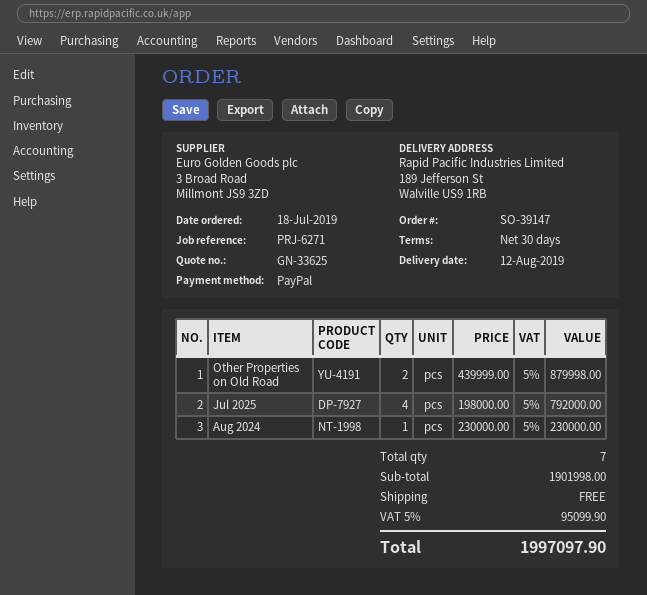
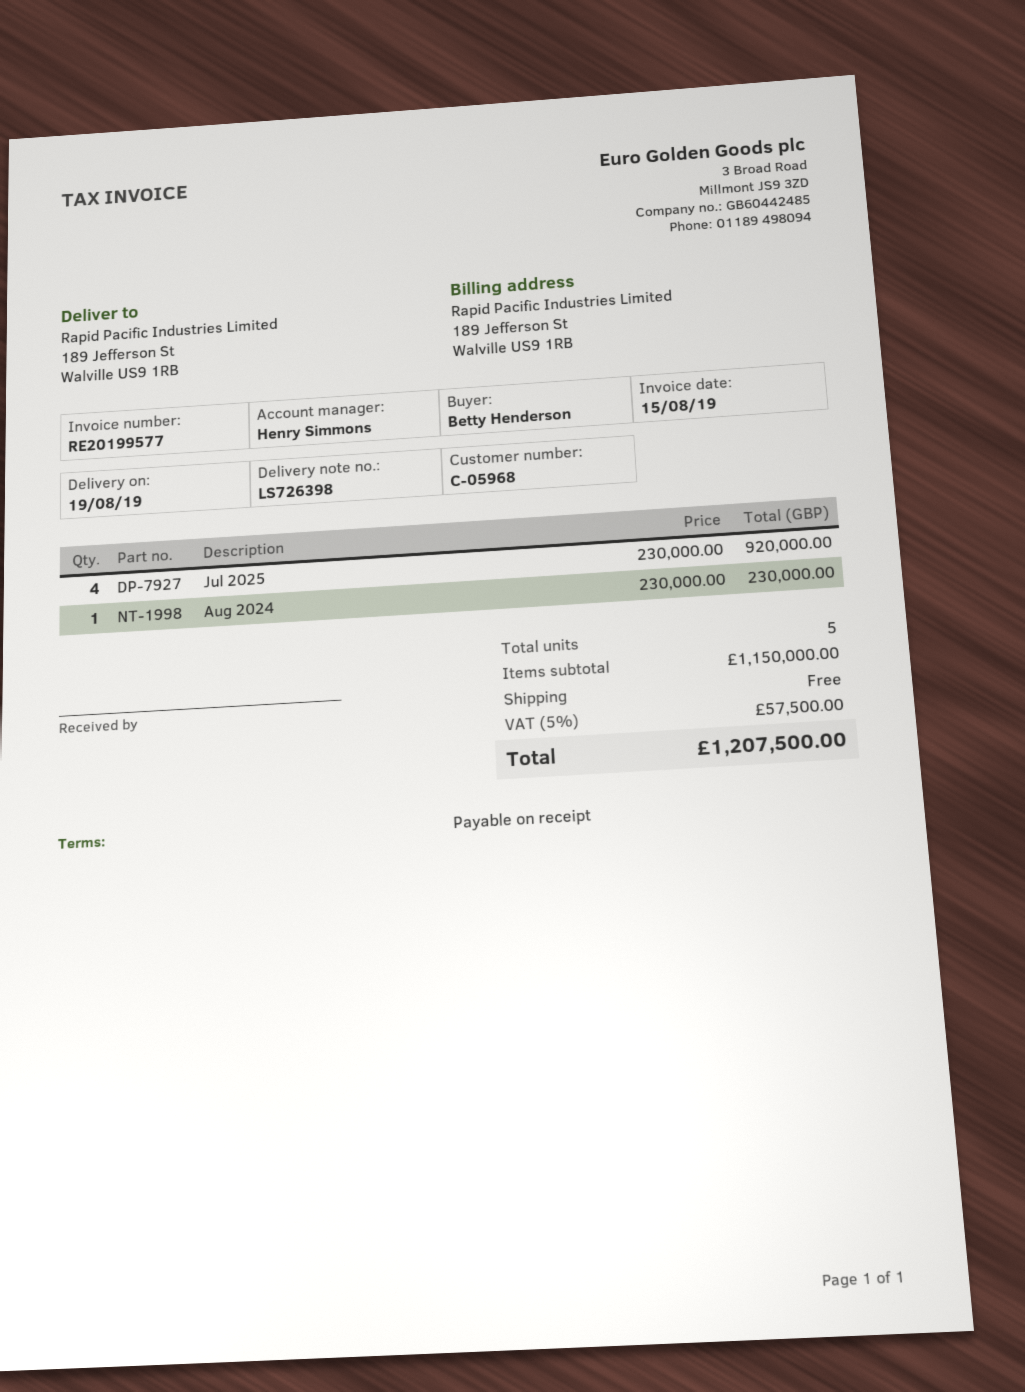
delivery date: 2019-08-12 -> 2019-08-19
payment terms: 30 days -> on receipt
Other Properties on Old Road: 2 x 439999.00 = 879998.00 -> none
Jul 2025: 4 x 198000.00 = 792000.00 -> 4 x 230000.00 = 920000.00
total quantity: 7 -> 5
subtotal: 1901998.00 -> 1150000.00
tax: 5% = 95099.90 -> 5% = 57500.00
total: 1997097.90 -> 1207500.00

